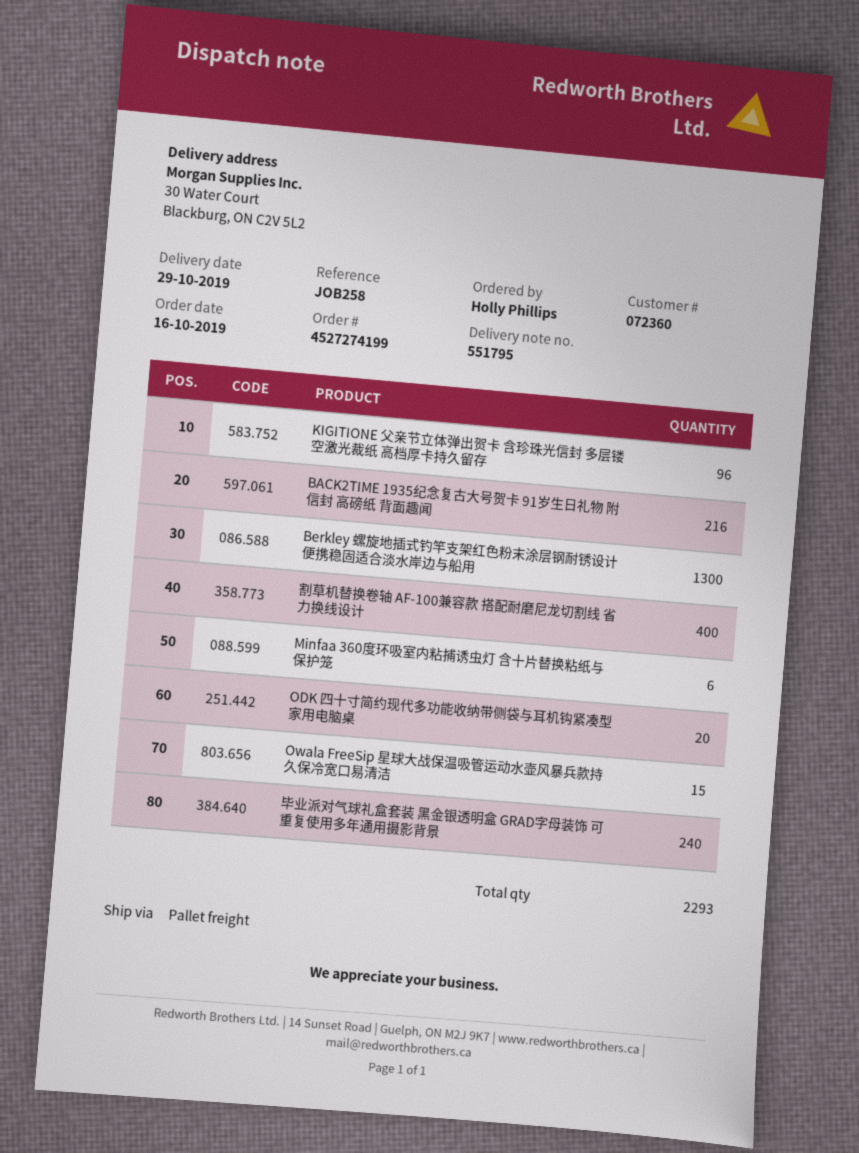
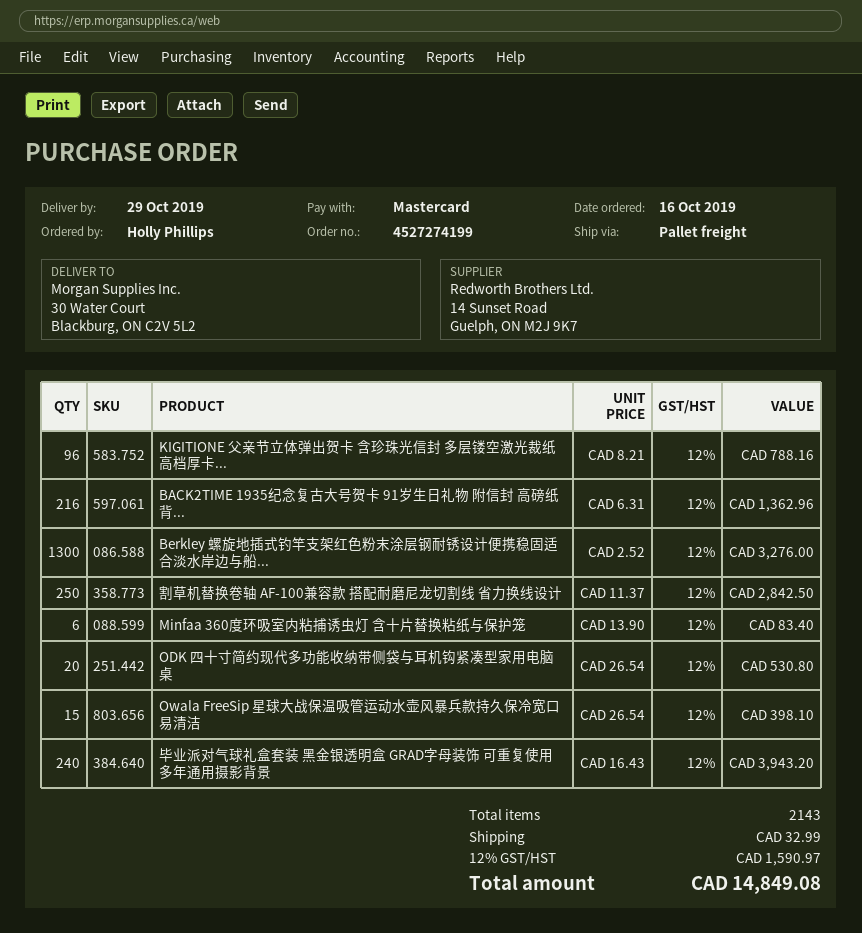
割草机替换卷轴 AF-100兼容款 搭配耐磨尼龙切割线 省力换线设计: 400 -> 250
total quantity: 2293 -> 2143

